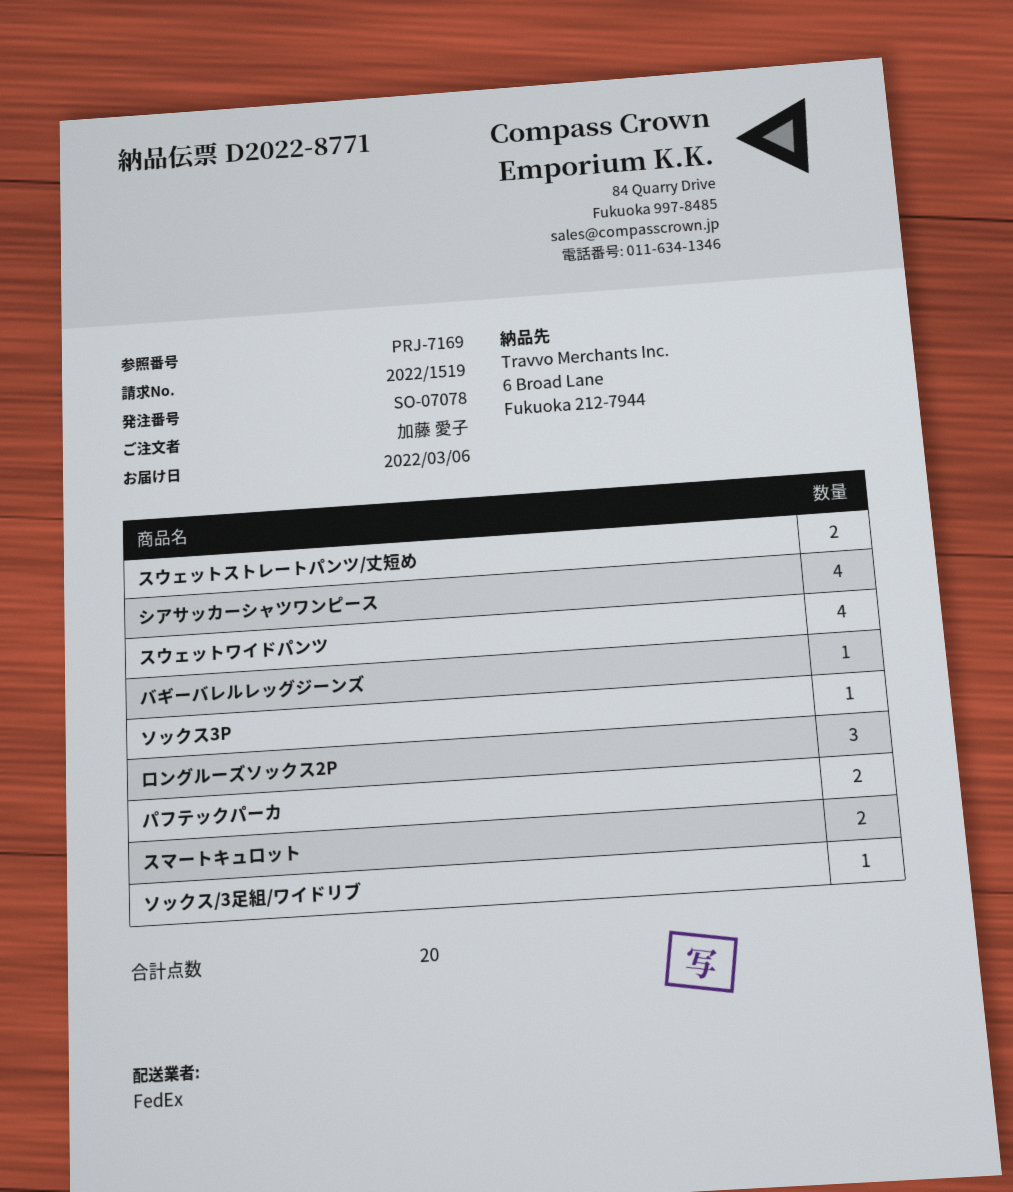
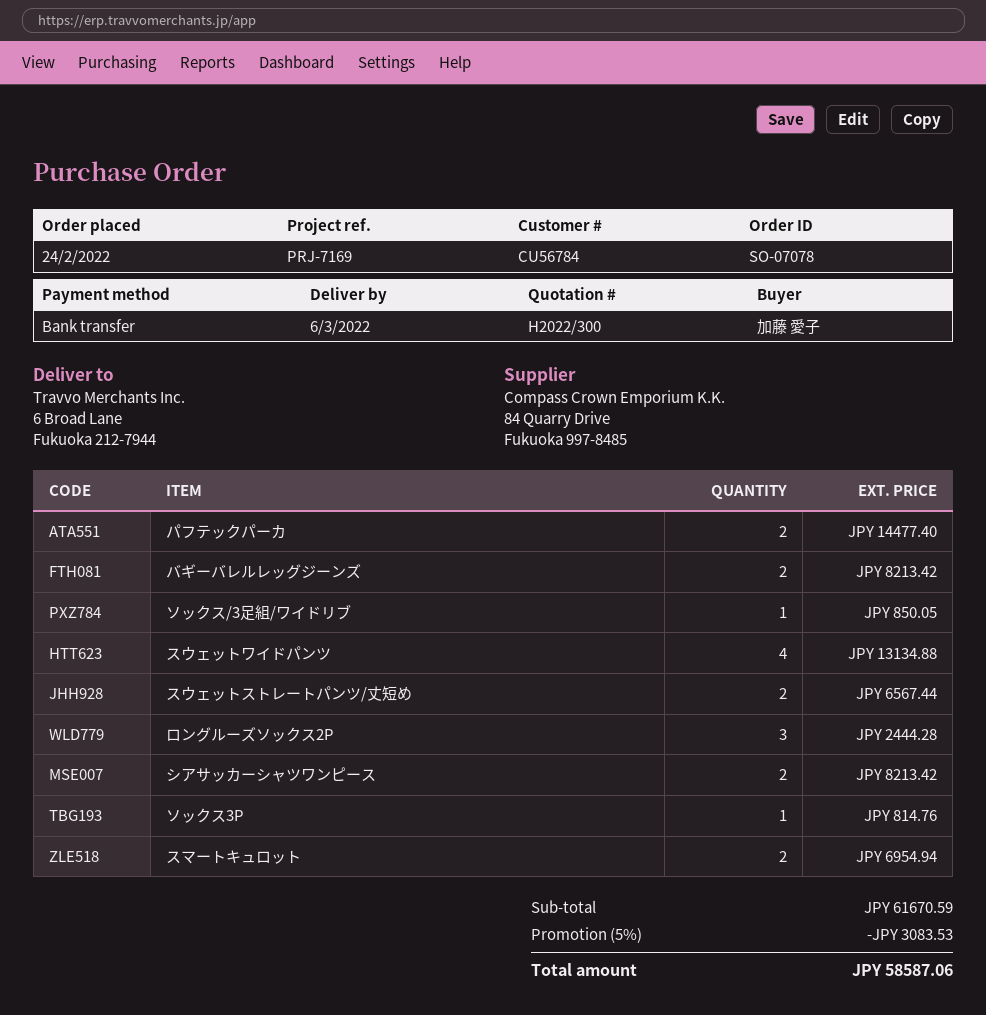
シアサッカーシャツワンピース: 4 -> 2
バギーバレルレッグジーンズ: 1 -> 2

